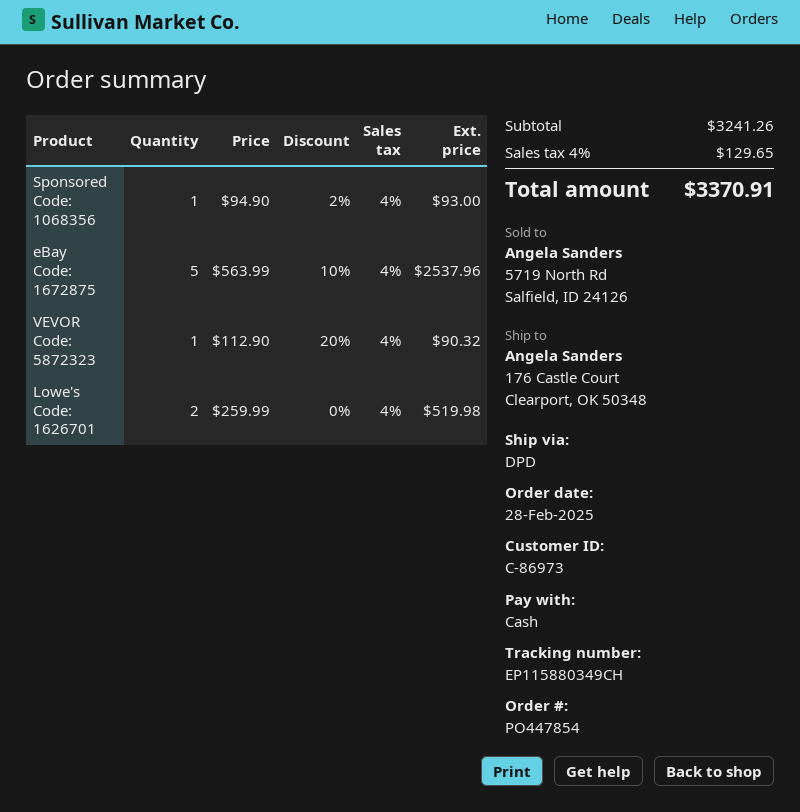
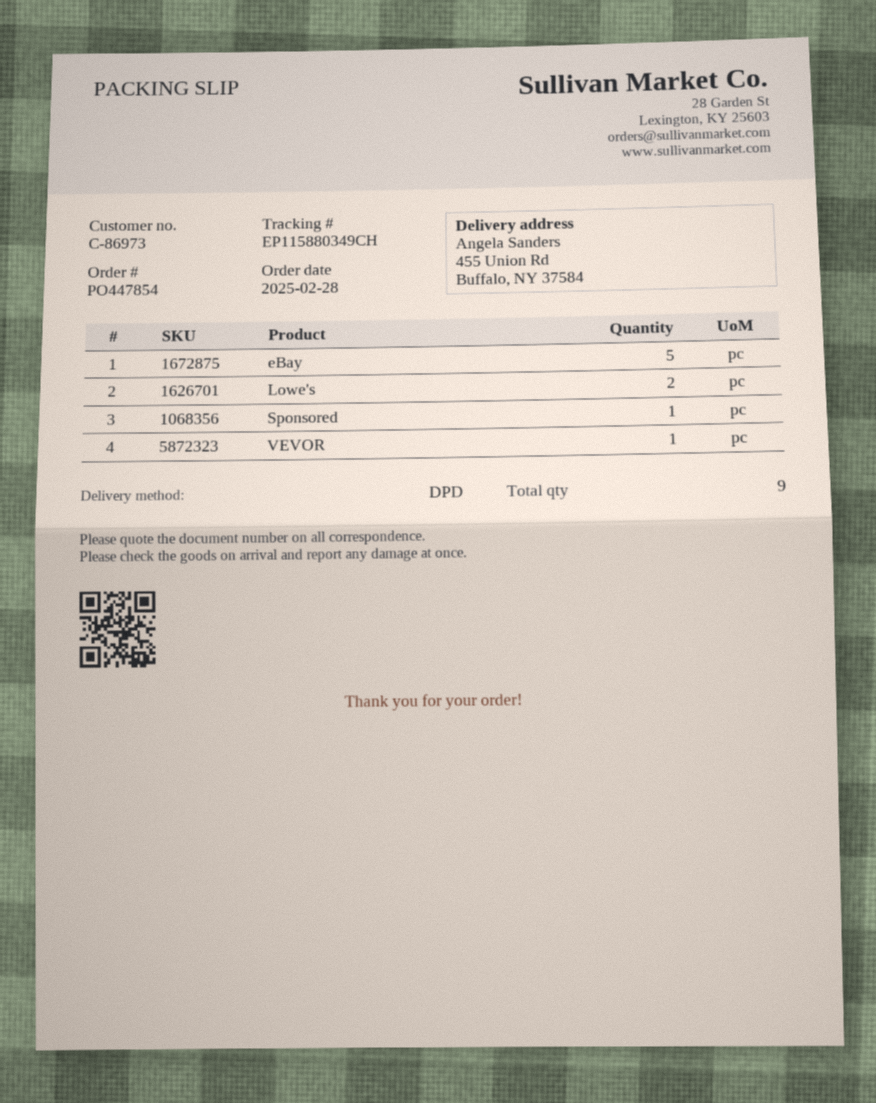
ship to: 176 Castle Court, Clearport, OK 50348 -> 455 Union Rd, Buffalo, NY 37584

